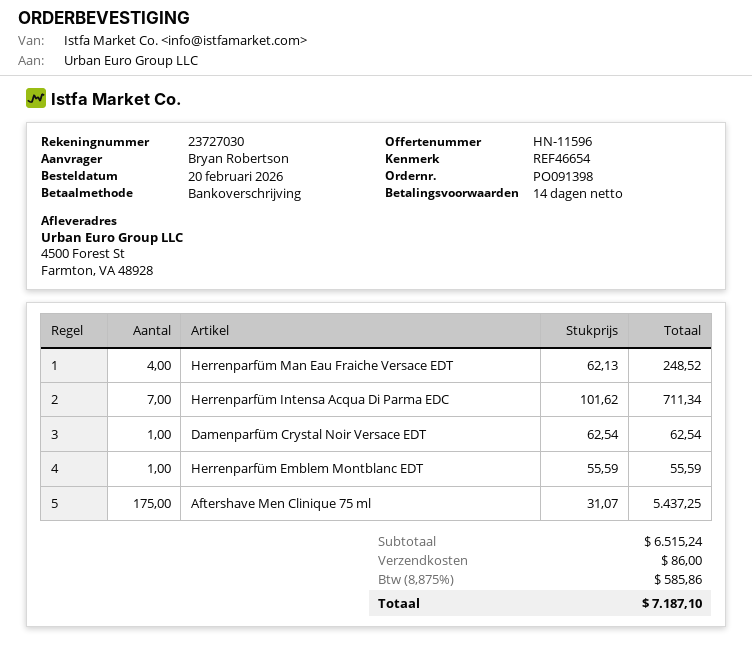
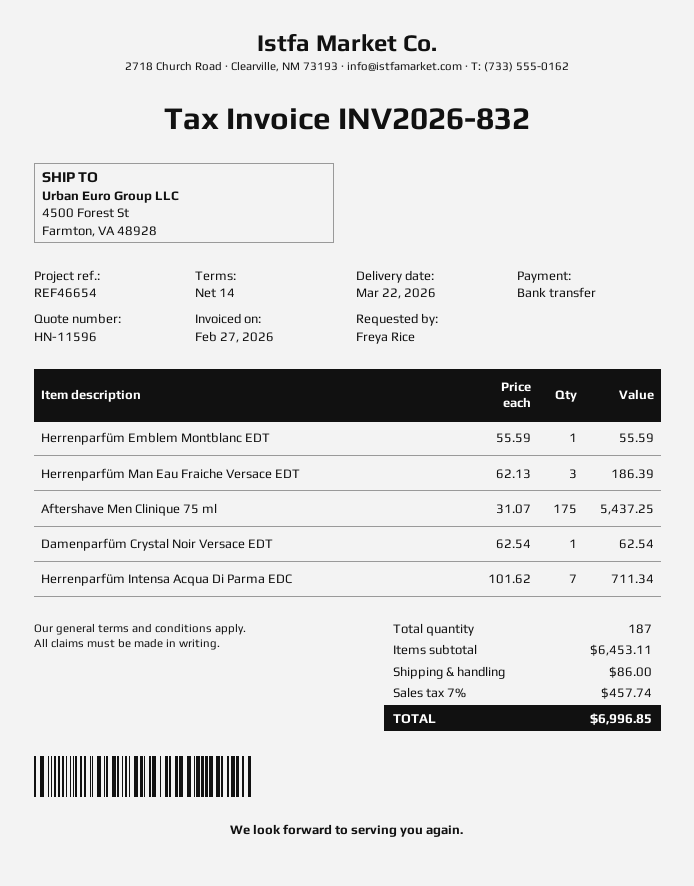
ordered by: Bryan Robertson -> Freya Rice
Herrenparfüm Man Eau Fraiche Versace EDT: 4 x 62.13 = 248.52 -> 3 x 62.13 = 186.39
subtotal: 6515.24 -> 6453.11
tax: 8.875% = 585.86 -> 7% = 457.74
total: 7187.10 -> 6996.85

